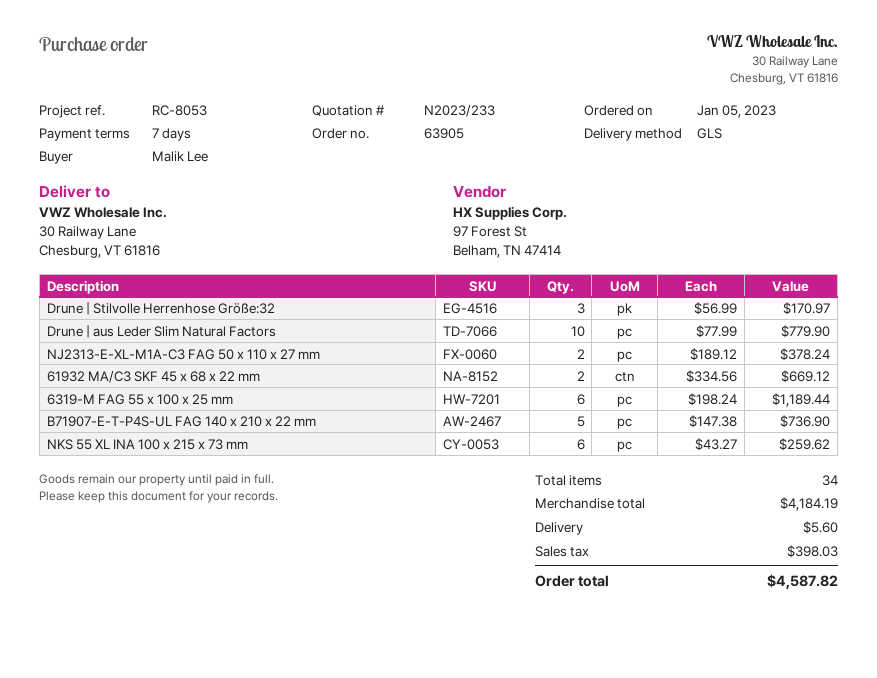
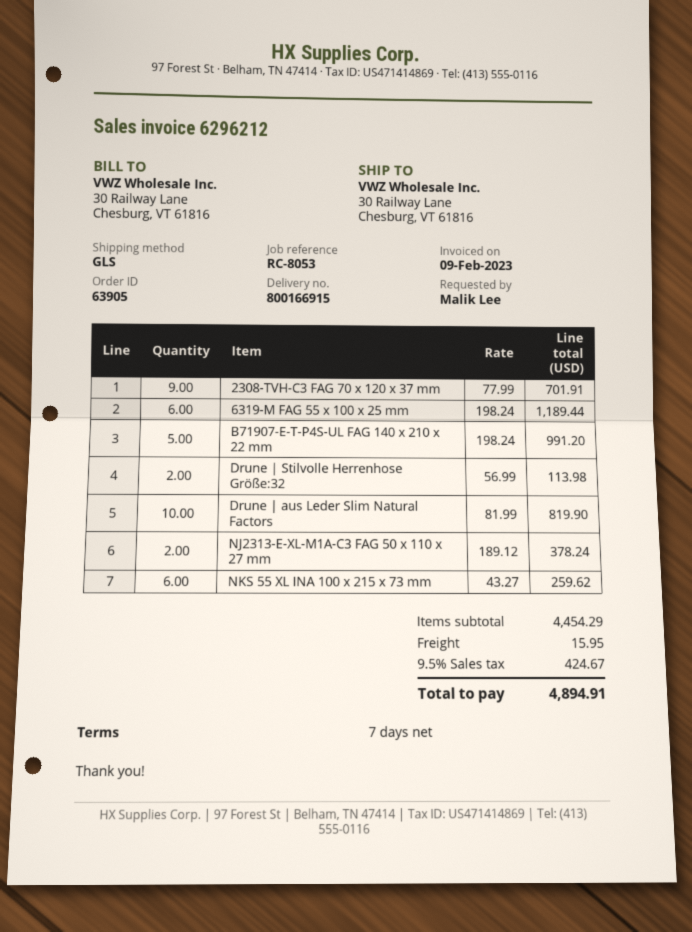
Drune | Stilvolle Herrenhose Größe:32: 3 x 56.99 = 170.97 -> 2 x 56.99 = 113.98
Drune | aus Leder Slim Natural Factors: 10 x 77.99 = 779.90 -> 10 x 81.99 = 819.90
61932 MA/C3 SKF 45 x 68 x 22 mm: 2 x 334.56 = 669.12 -> none
B71907-E-T-P4S-UL FAG 140 x 210 x 22 mm: 5 x 147.38 = 736.90 -> 5 x 198.24 = 991.20
2308-TVH-C3 FAG 70 x 120 x 37 mm: none -> 9 x 77.99 = 701.91
subtotal: 4184.19 -> 4454.29
shipping: 5.60 -> 15.95
tax: 398.03 -> 424.67
total: 4587.82 -> 4894.91

